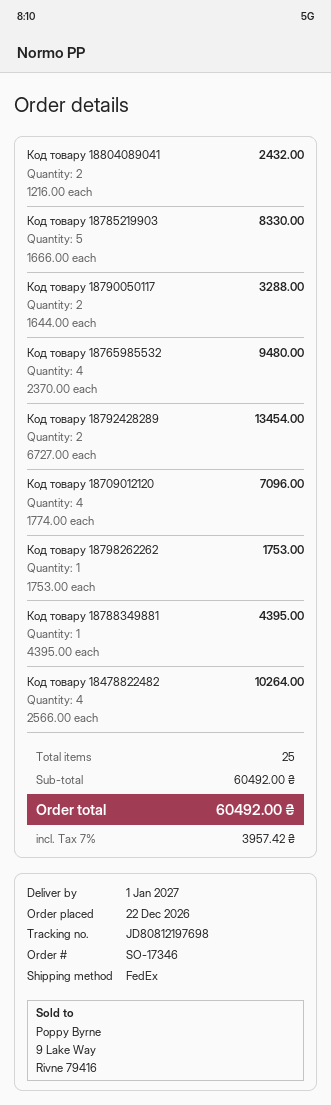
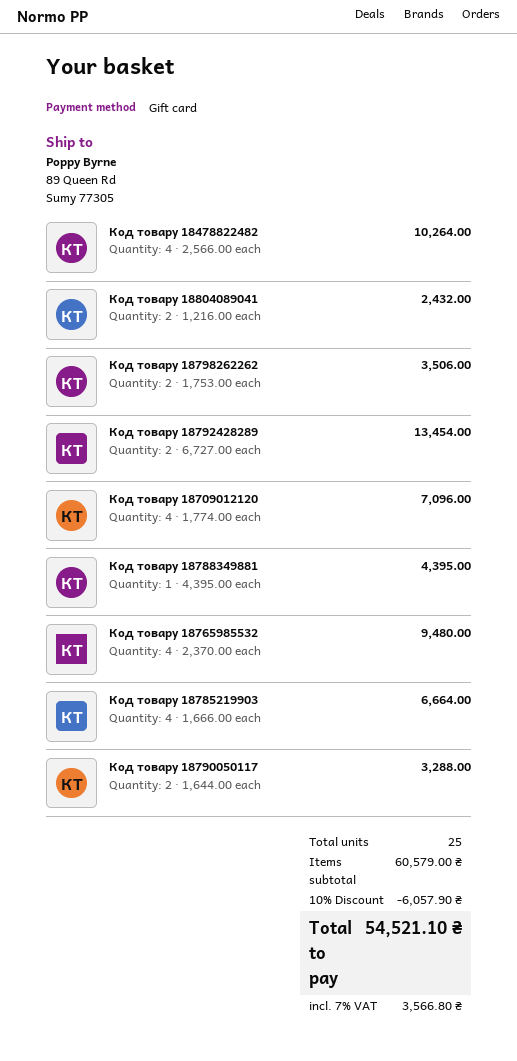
Код товару 18785219903: 5 x 1666.00 = 8330.00 -> 4 x 1666.00 = 6664.00
Код товару 18798262262: 1 x 1753.00 = 1753.00 -> 2 x 1753.00 = 3506.00
subtotal: 60492.00 -> 60579.00
discount: none -> 10% = 6057.90
tax: 7% = 3957.42 -> 7% = 3566.80
total: 60492.00 -> 54521.10

